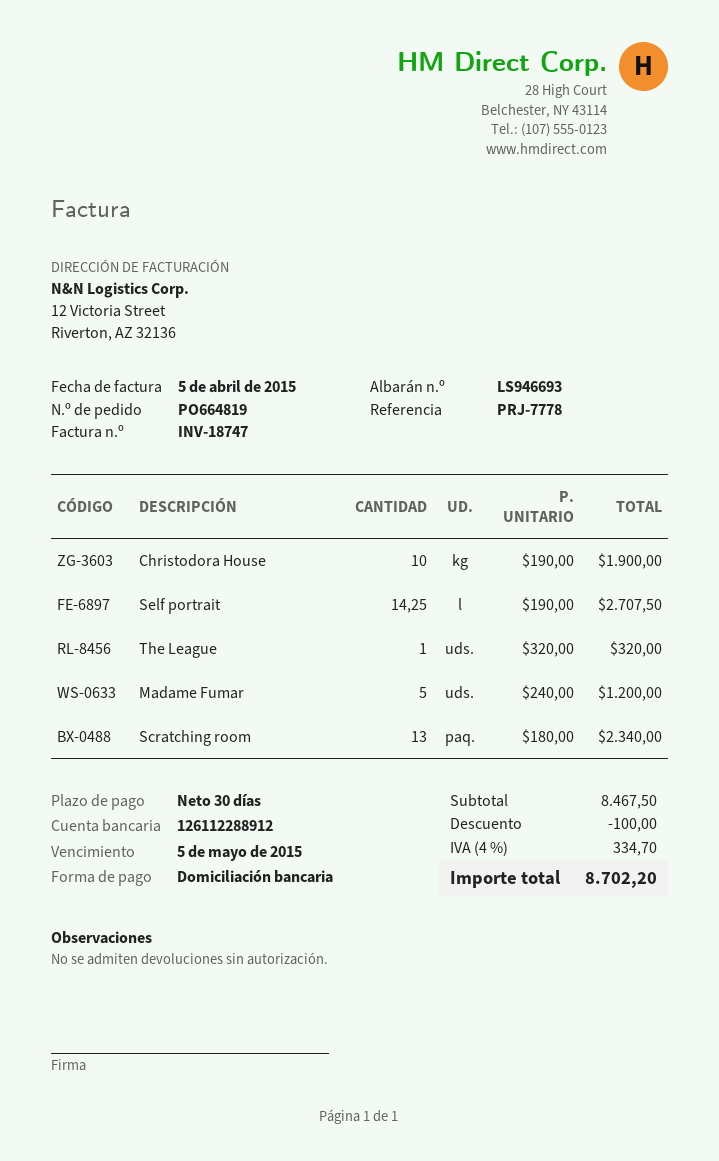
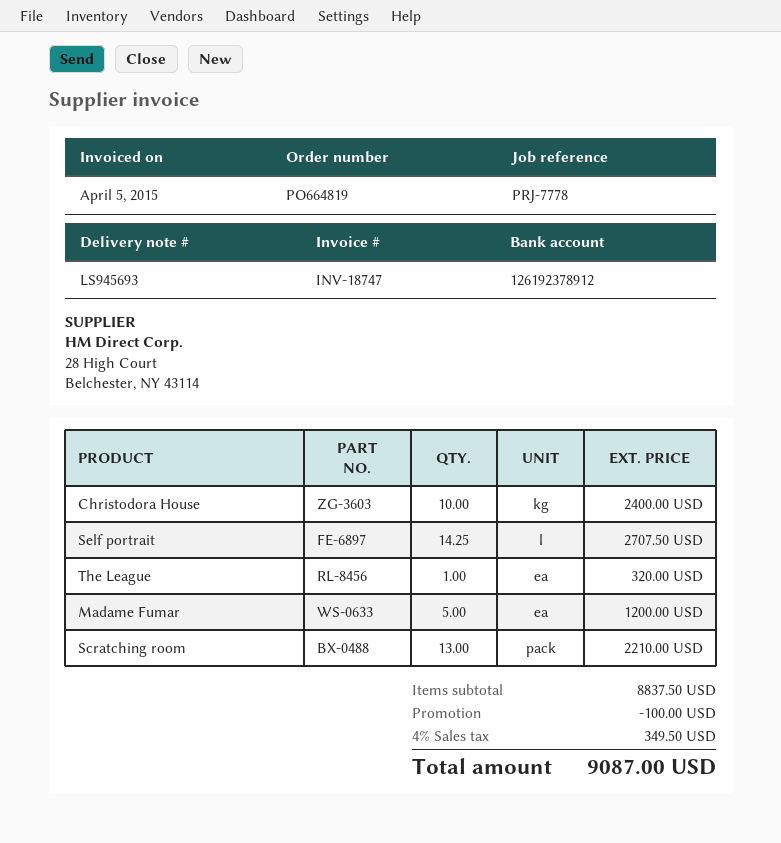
delivery note number: LS946693 -> LS945693
bank account: 126112288912 -> 126192378912
Christodora House: 10 for 1900.00 -> 10 for 2400.00
Scratching room: 13 for 2340.00 -> 13 for 2210.00
subtotal: 8467.50 -> 8837.50
tax: 4% = 334.70 -> 4% = 349.50
total: 8702.20 -> 9087.00

